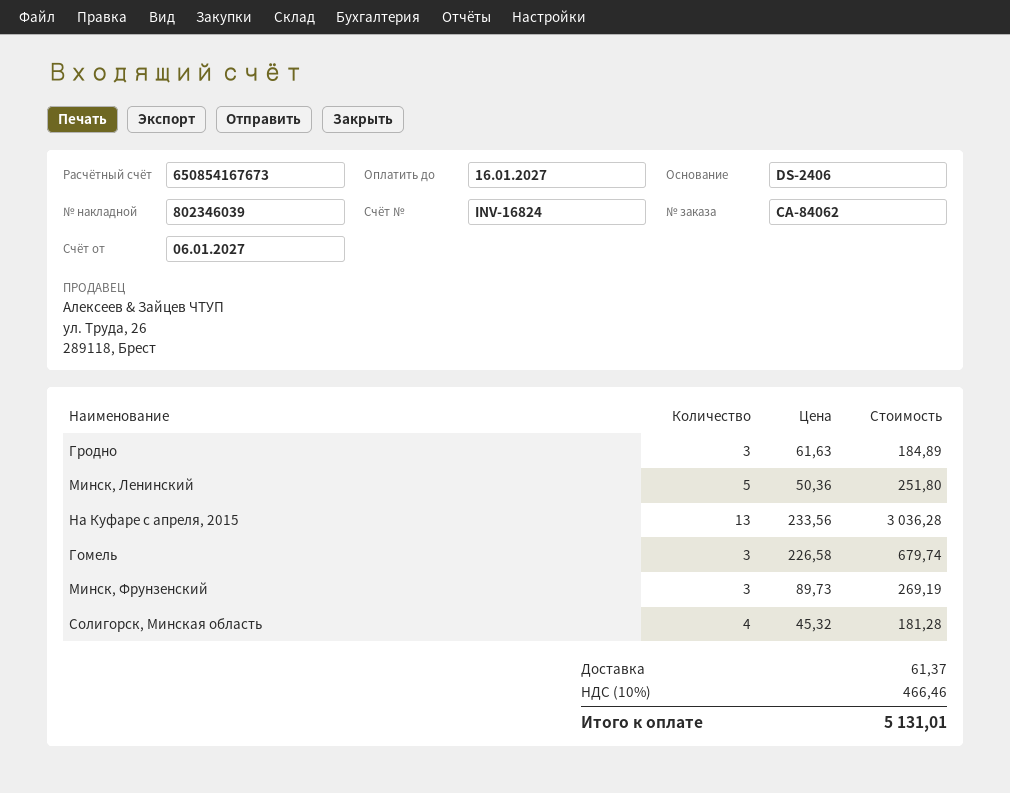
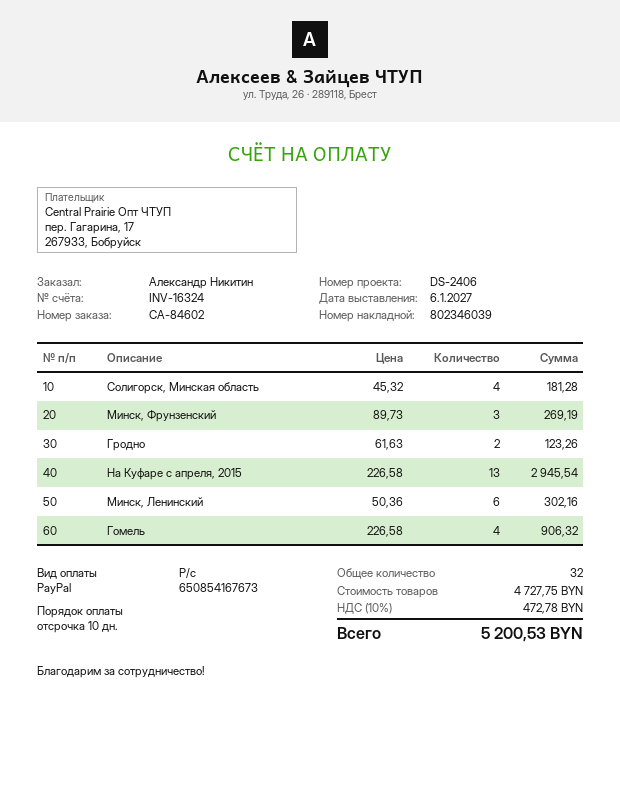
order number: CA-84062 -> CA-84602
invoice number: INV-16824 -> INV-16324
Гродно: 3 x 61.63 = 184.89 -> 2 x 61.63 = 123.26
Минск, Ленинский: 5 x 50.36 = 251.80 -> 6 x 50.36 = 302.16
На Куфаре с апреля, 2015: 13 x 233.56 = 3036.28 -> 13 x 226.58 = 2945.54
Гомель: 3 x 226.58 = 679.74 -> 4 x 226.58 = 906.32
shipping: 61.37 -> none
tax: 10% = 466.46 -> 10% = 472.78
total: 5131.01 -> 5200.53

